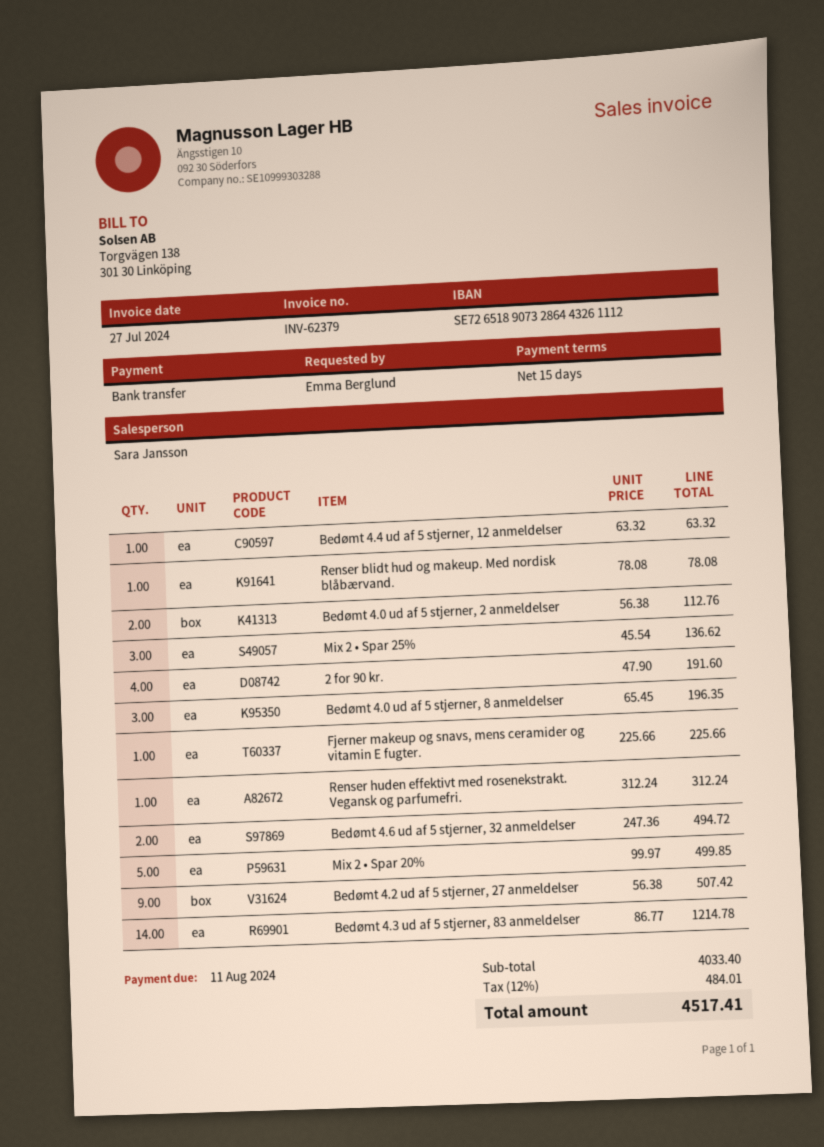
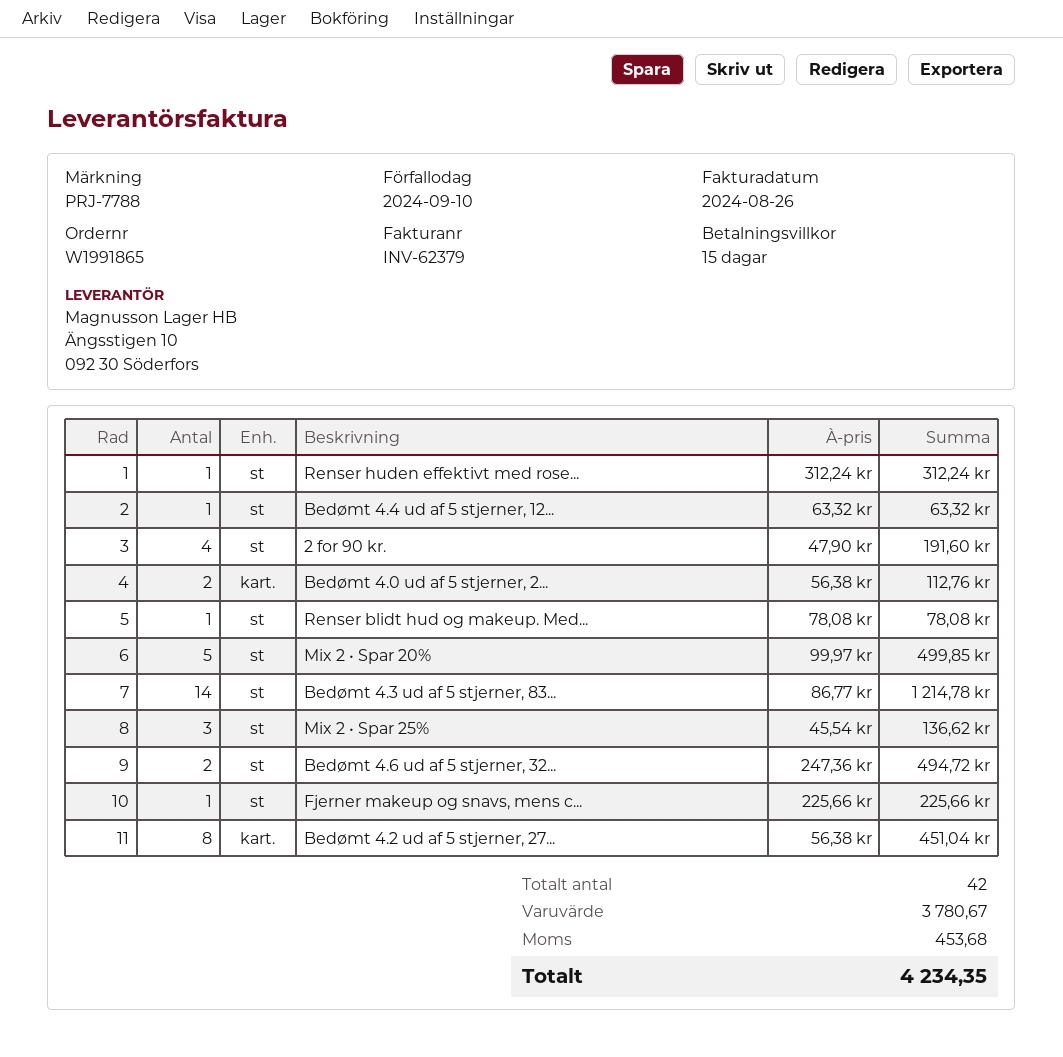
invoice date: 2024-07-27 -> 2024-08-26
due date: 2024-08-11 -> 2024-09-10
Bedømt 4.0 ud af 5 stjerner, 8 anmeldelser: 3 x 65.45 = 196.35 -> none
Bedømt 4.2 ud af 5 stjerner, 27 anmeldelser: 9 x 56.38 = 507.42 -> 8 x 56.38 = 451.04
subtotal: 4033.40 -> 3780.67
tax: 484.01 -> 453.68
total: 4517.41 -> 4234.35

